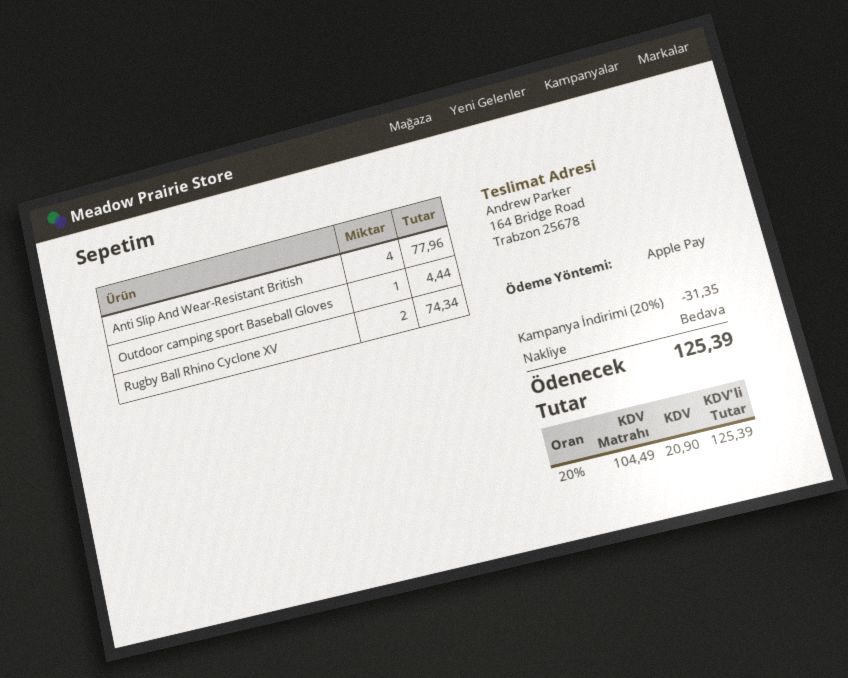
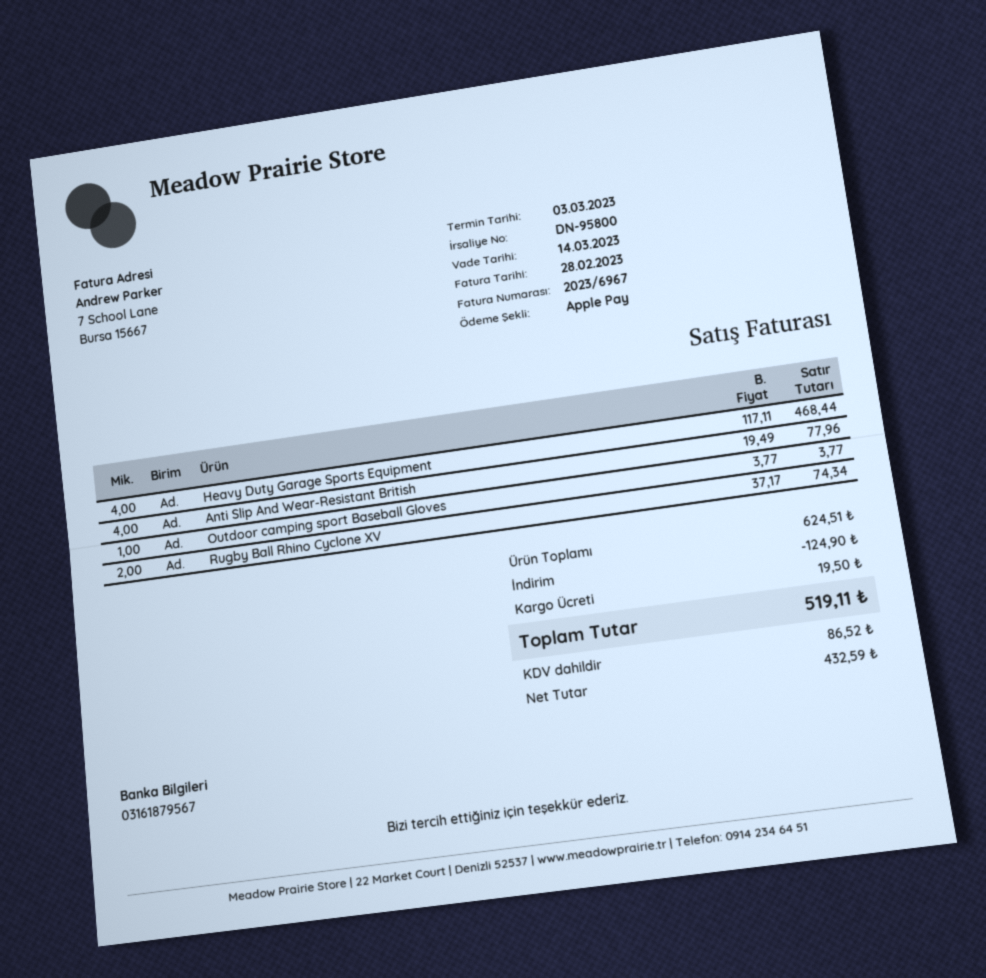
Outdoor camping sport Baseball Gloves: 1 for 4.44 -> 1 for 3.77
Heavy Duty Garage Sports Equipment: none -> 4 for 468.44
discount: 31.35 -> 124.90
shipping: 0.00 -> 19.50
net: 104.49 -> 432.59
tax: 20.90 -> 86.52
total: 125.39 -> 519.11

